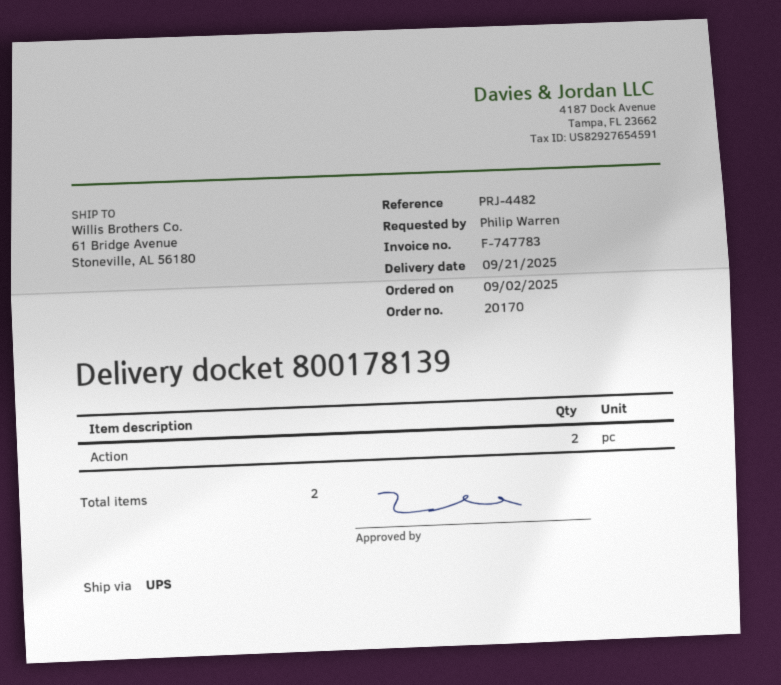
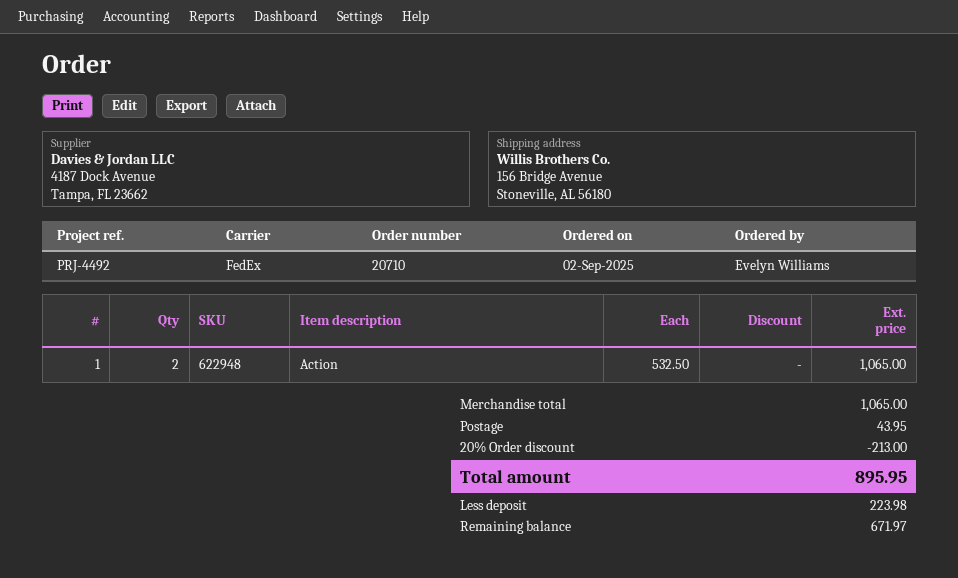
order number: 20170 -> 20710
reference: PRJ-4482 -> PRJ-4492
ordered by: Philip Warren -> Evelyn Williams
shipping method: UPS -> FedEx
ship to: 61 Bridge Avenue, Stoneville, AL 56180 -> 156 Bridge Avenue, Stoneville, AL 56180

